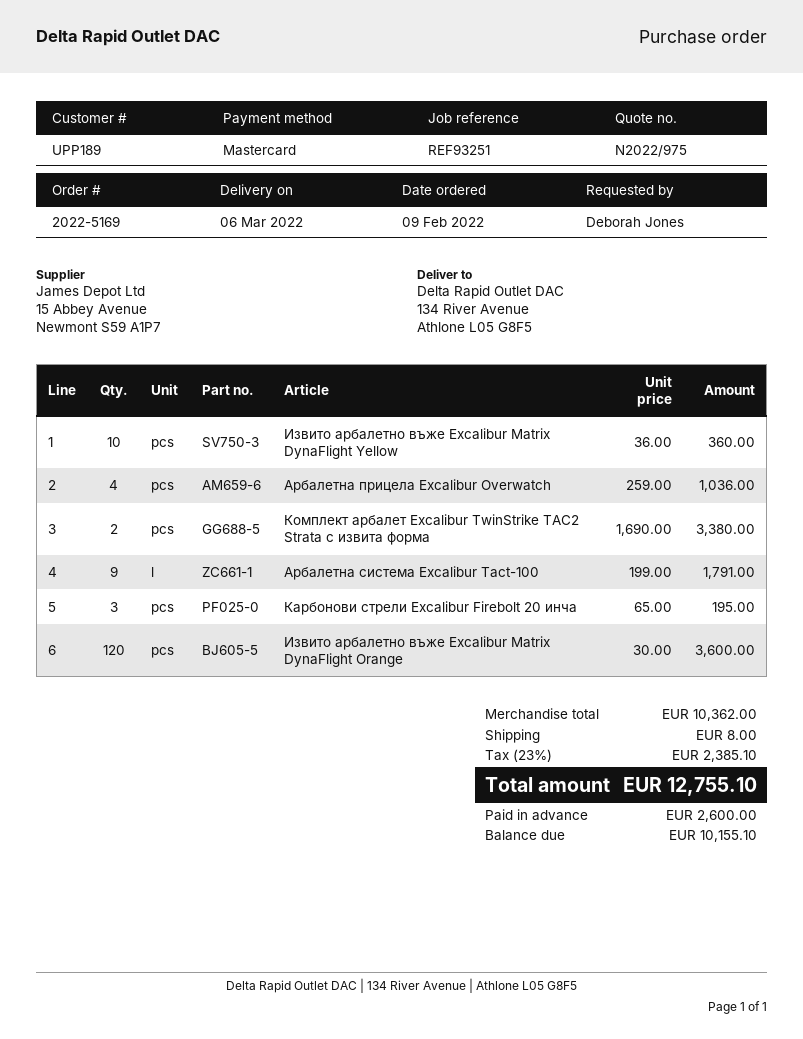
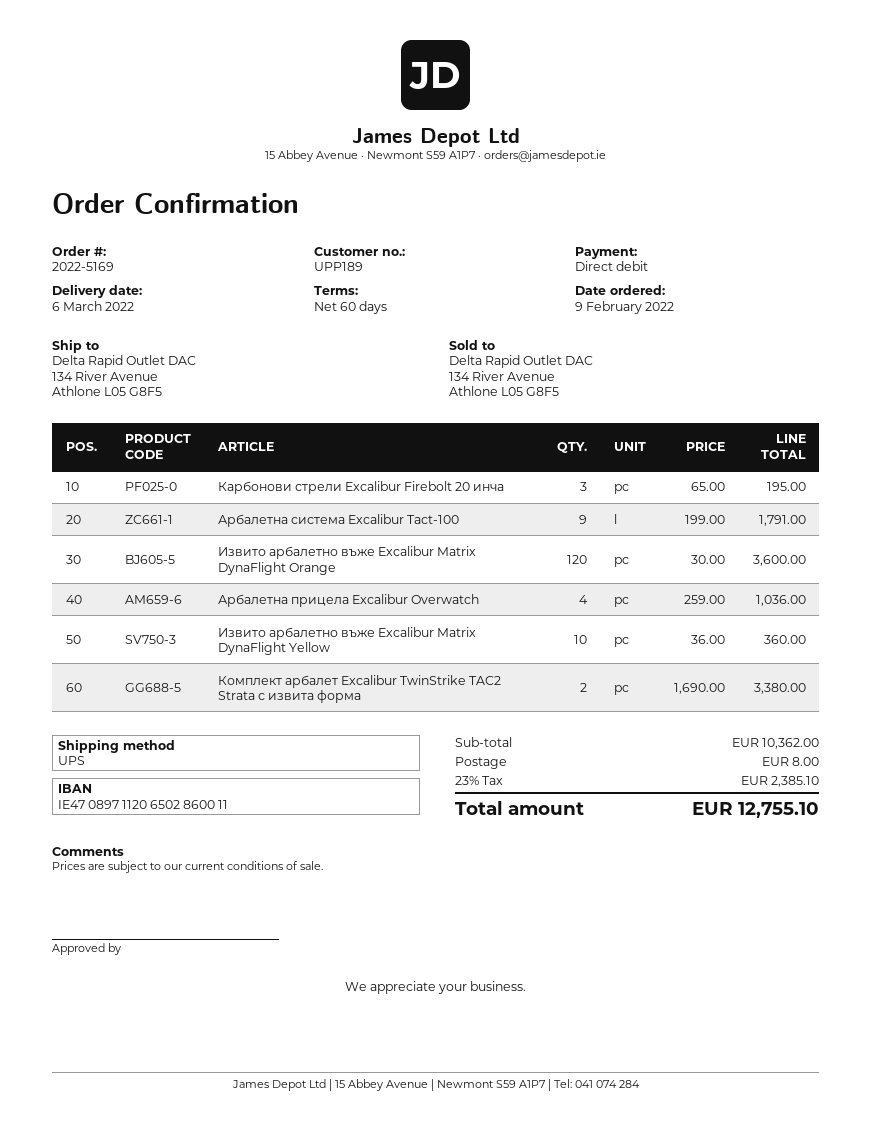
payment method: Mastercard -> direct debit

